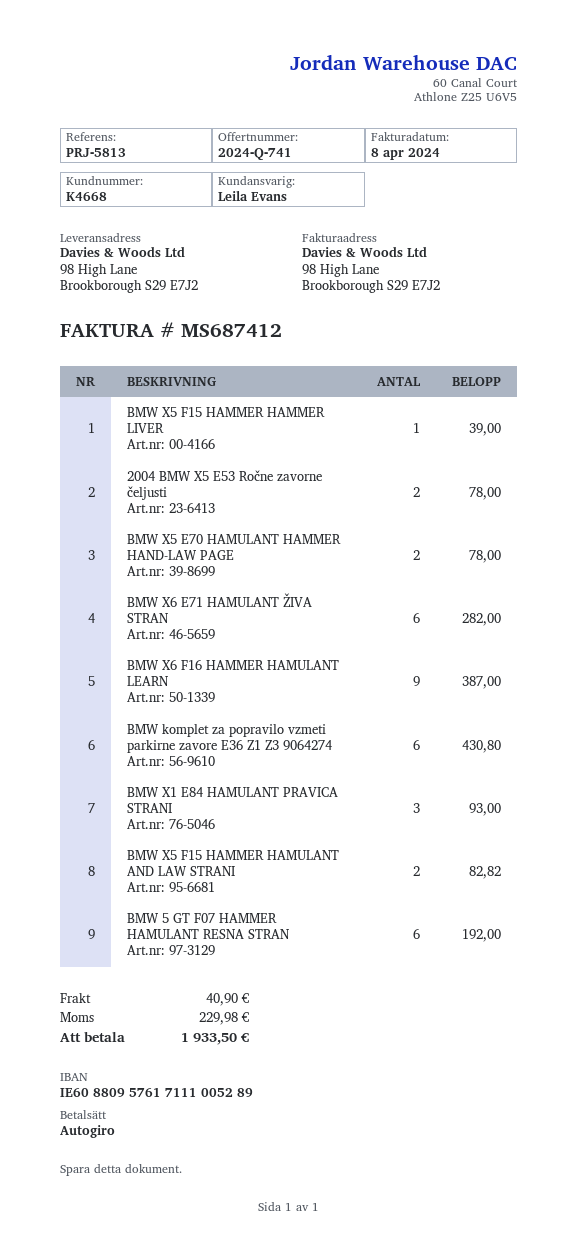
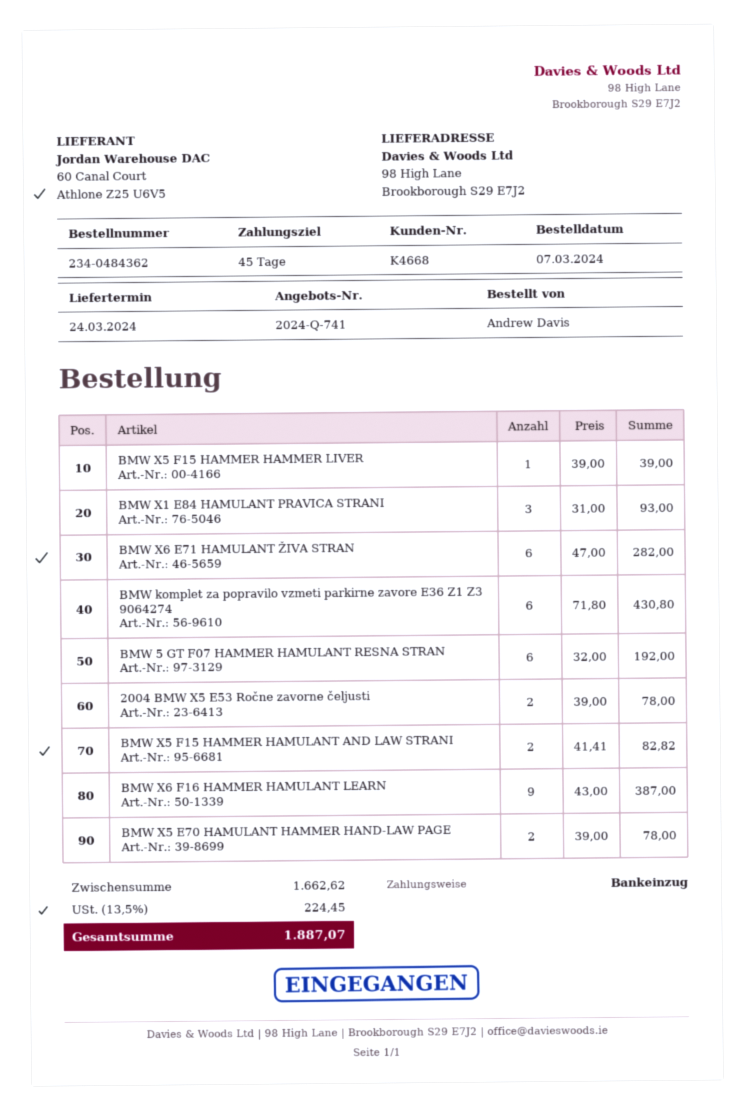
shipping: 40.90 -> none
tax: 229.98 -> 224.45
total: 1933.50 -> 1887.07

